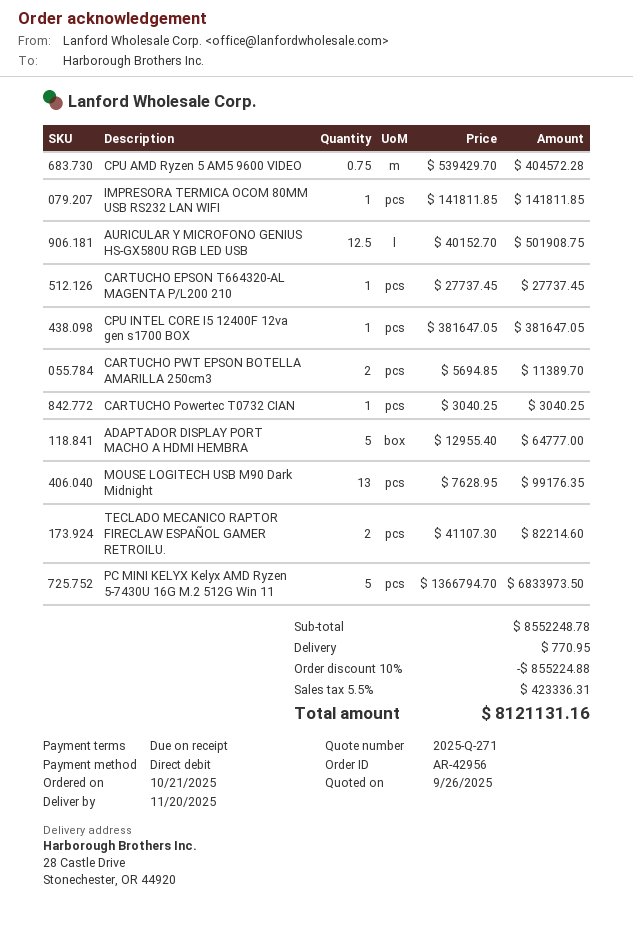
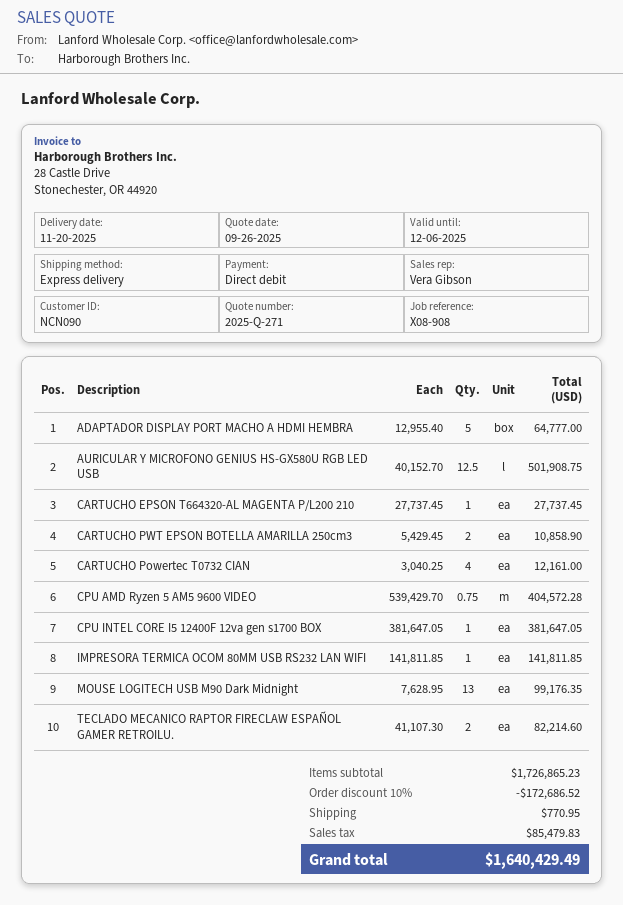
CARTUCHO PWT EPSON BOTELLA AMARILLA 250cm3: 2 x 5694.85 = 11389.70 -> 2 x 5429.45 = 10858.90
CARTUCHO Powertec T0732 CIAN: 1 x 3040.25 = 3040.25 -> 4 x 3040.25 = 12161.00
PC MINI KELYX Kelyx AMD Ryzen 5-7430U 16G M.2 512G Win 11: 5 x 1366794.70 = 6833973.50 -> none
subtotal: 8552248.78 -> 1726865.23
discount: 10% = 855224.88 -> 10% = 172686.52
tax: 423336.31 -> 85479.83
total: 8121131.16 -> 1640429.49

